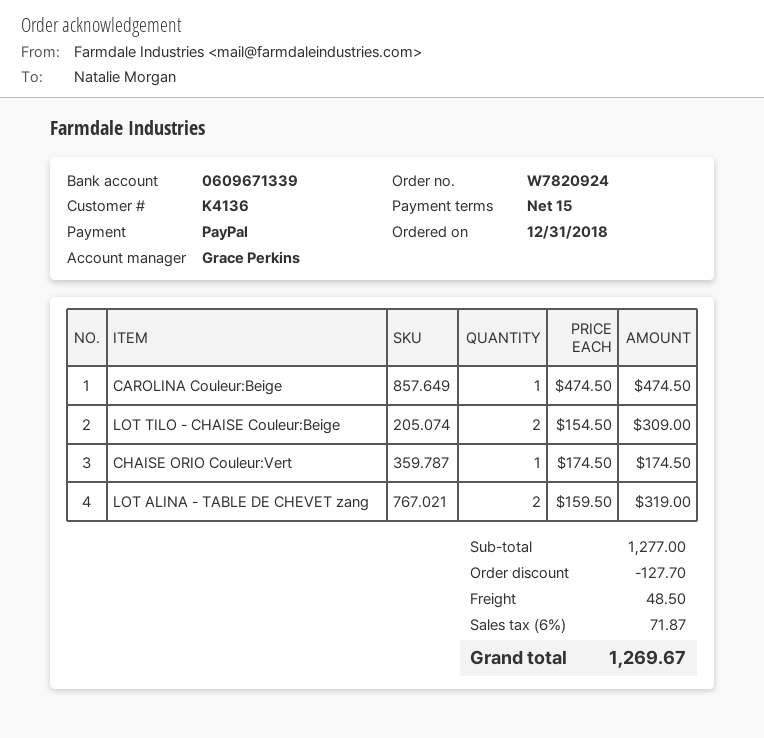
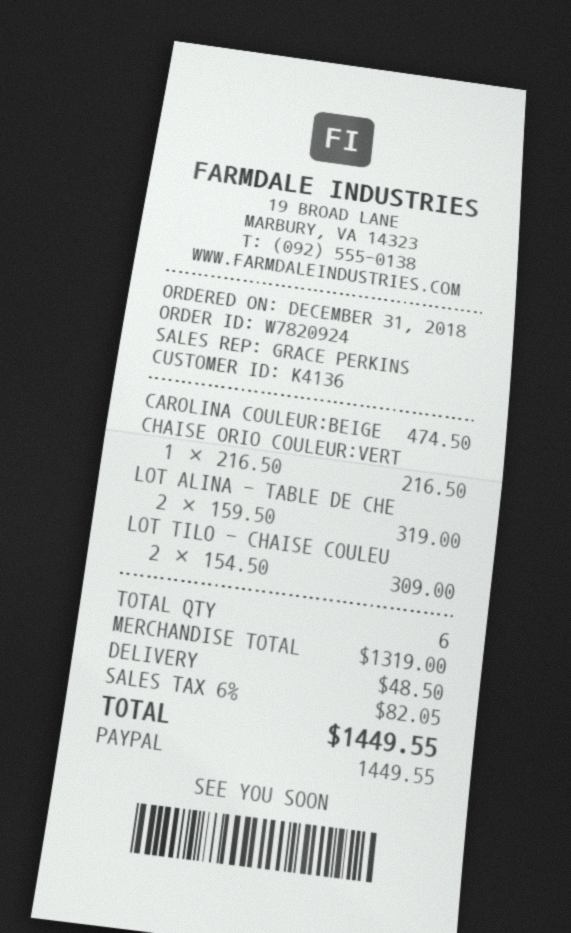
CHAISE ORIO Couleur:Vert: 1 x 174.50 = 174.50 -> 1 x 216.50 = 216.50
subtotal: 1277.00 -> 1319.00
discount: 127.70 -> none
tax: 6% = 71.87 -> 6% = 82.05
total: 1269.67 -> 1449.55

